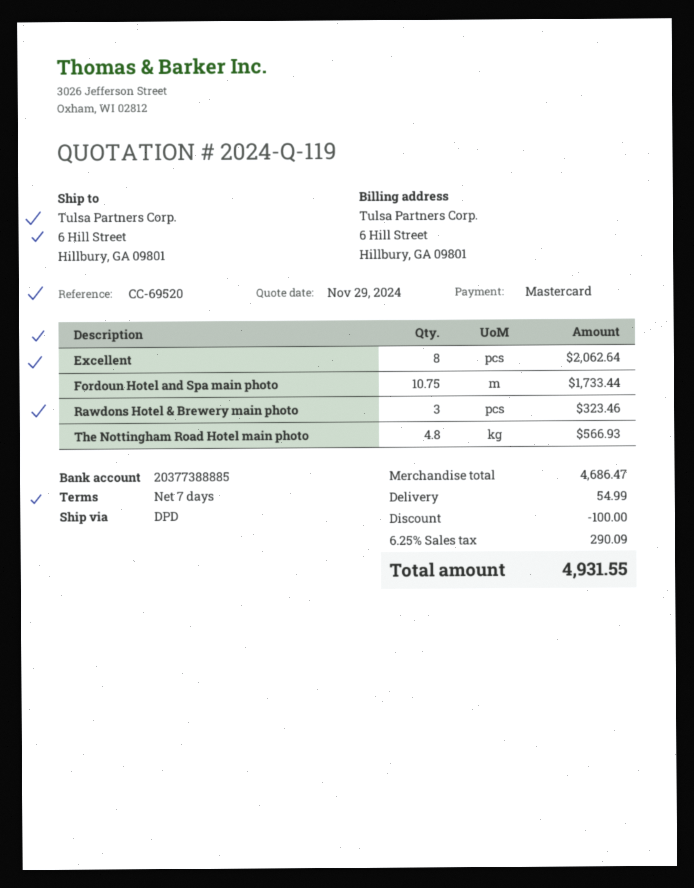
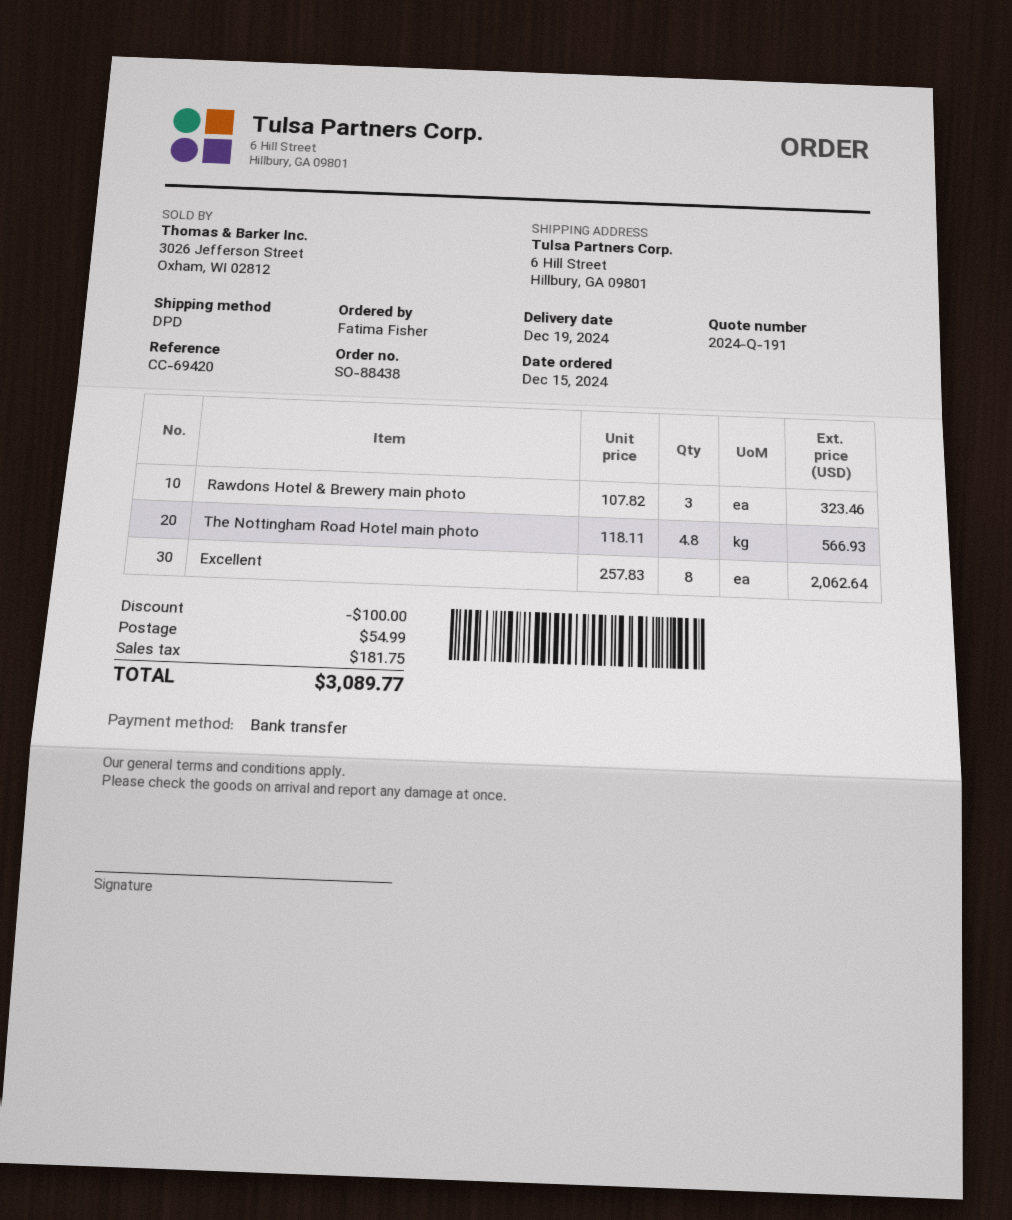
quote number: 2024-Q-119 -> 2024-Q-191
reference: CC-69520 -> CC-69420
payment method: Mastercard -> bank transfer
Fordoun Hotel and Spa main photo: 10.75 for 1733.44 -> none
tax: 290.09 -> 181.75
total: 4931.55 -> 3089.77

